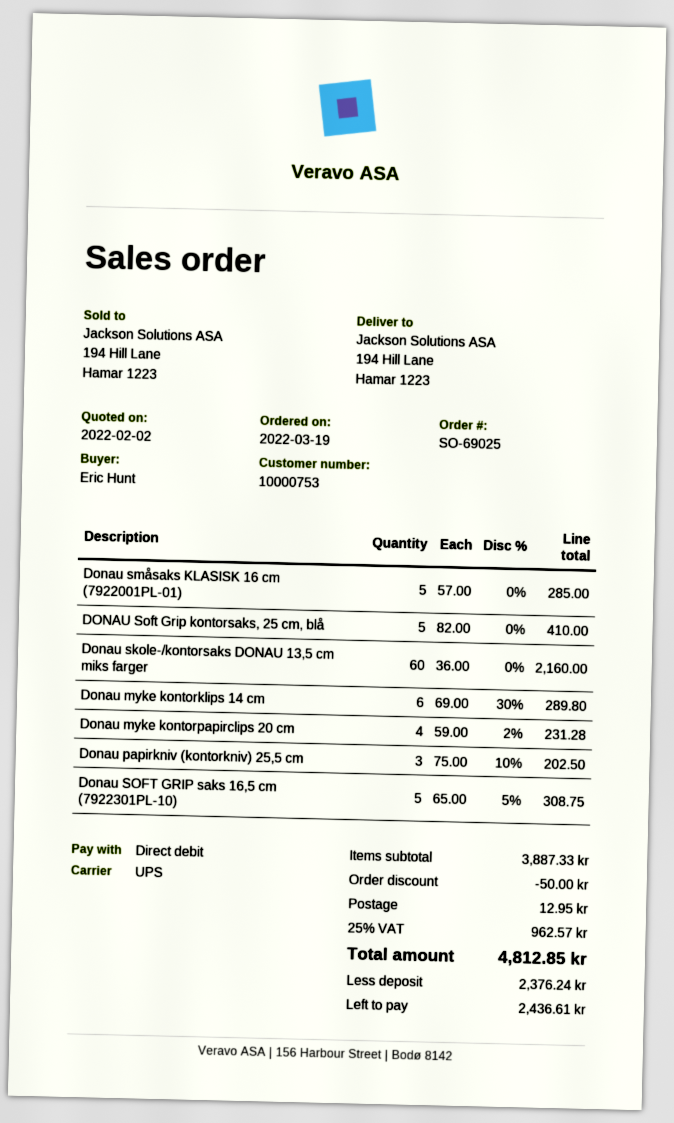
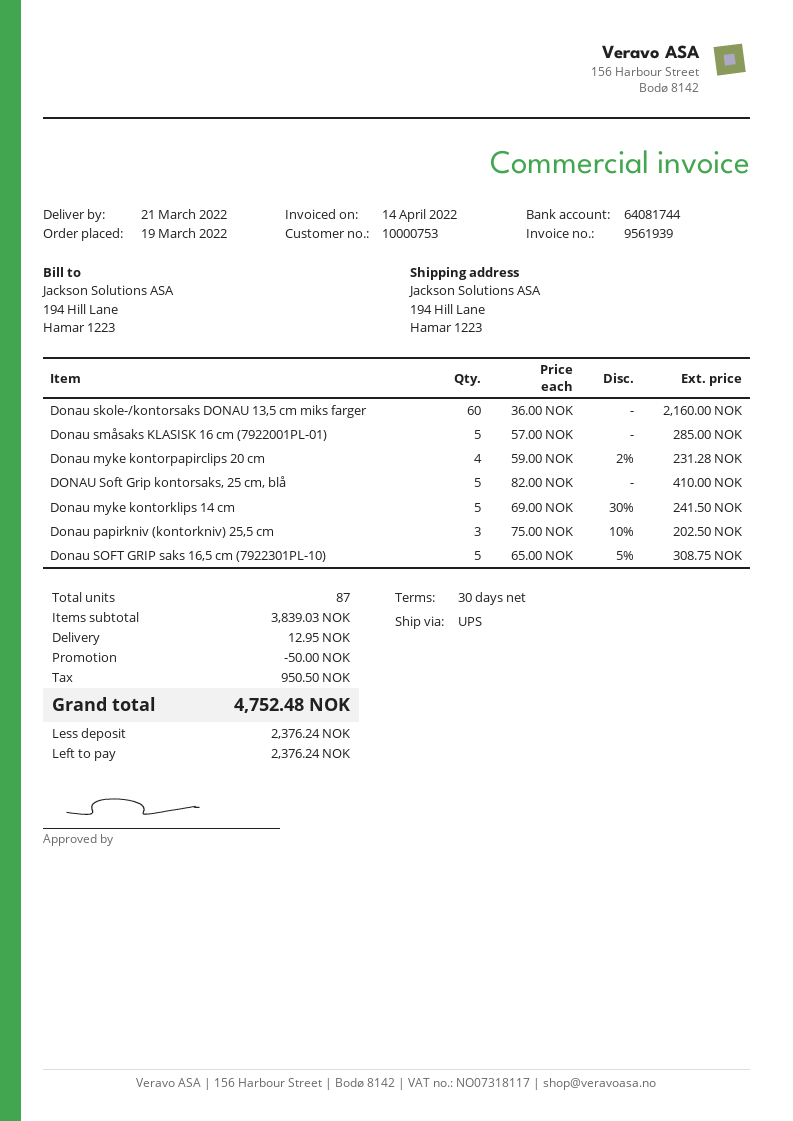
Donau myke kontorklips 14 cm: 6 x 69.00 - 30% = 289.80 -> 5 x 69.00 - 30% = 241.50
subtotal: 3887.33 -> 3839.03
tax: 962.57 -> 950.50
total: 4812.85 -> 4752.48
balance: 2436.61 -> 2376.24

